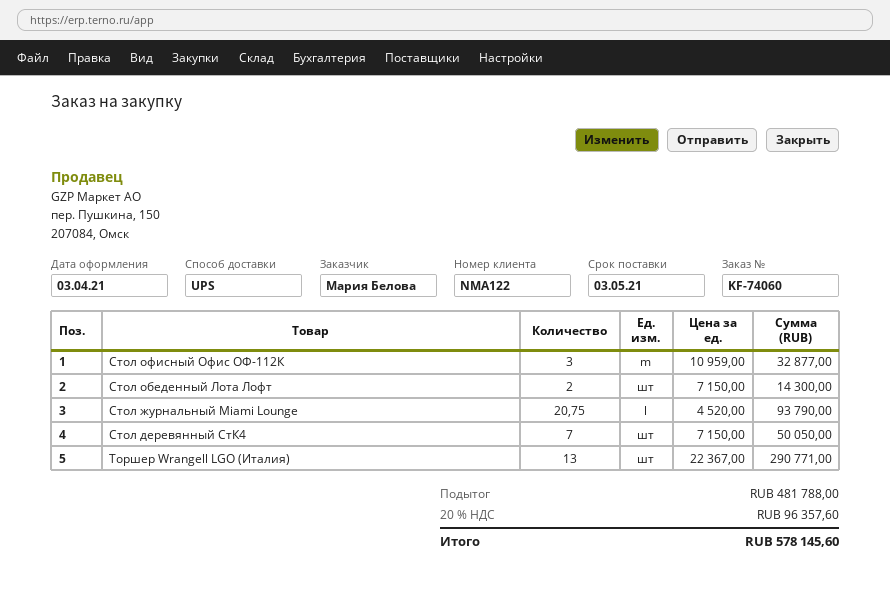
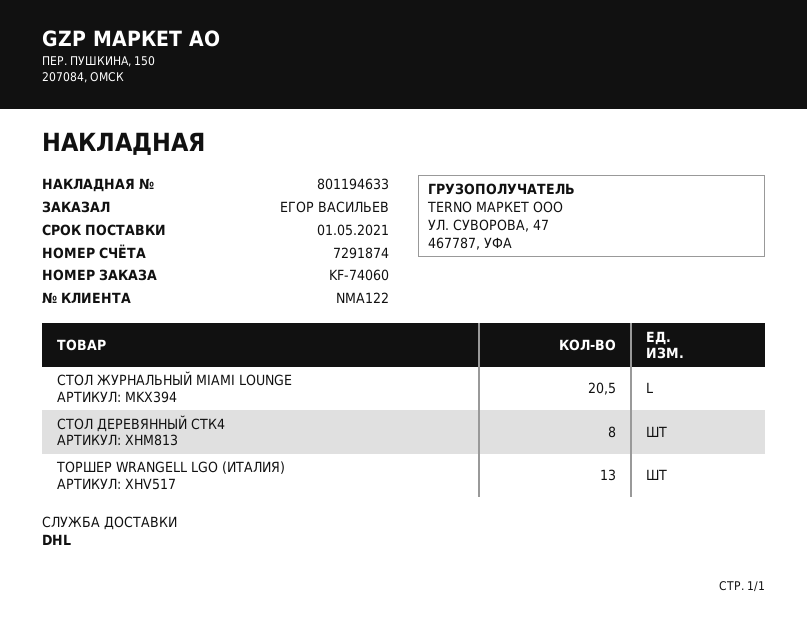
delivery date: 2021-05-03 -> 2021-05-01
ordered by: Мария Белова -> ЕГОР ВАСИЛЬЕВ
shipping method: UPS -> DHL
Стол офисный Офис ОФ-112К: 3 -> none
Стол обеденный Лота Лофт: 2 -> none
Стол журнальный Miami Lounge: 20.75 -> 20.5
Стол деревянный СтК4: 7 -> 8

